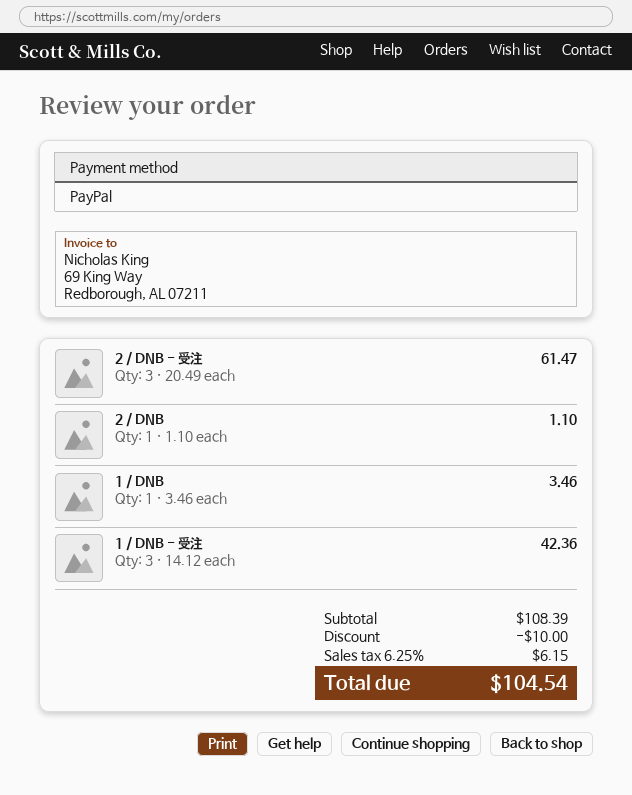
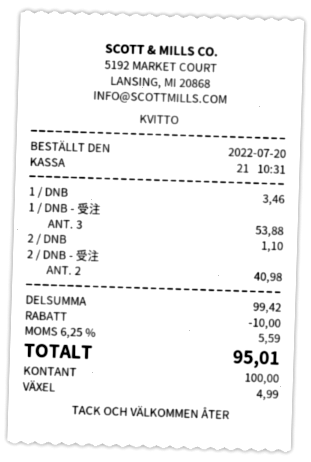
payment method: PayPal -> cash
2 / DNB - 受注: 3 for 61.47 -> 2 for 40.98
1 / DNB - 受注: 3 for 42.36 -> 3 for 53.88
subtotal: 108.39 -> 99.42
tax: 6.25% = 6.15 -> 6.25% = 5.59
total: 104.54 -> 95.01

